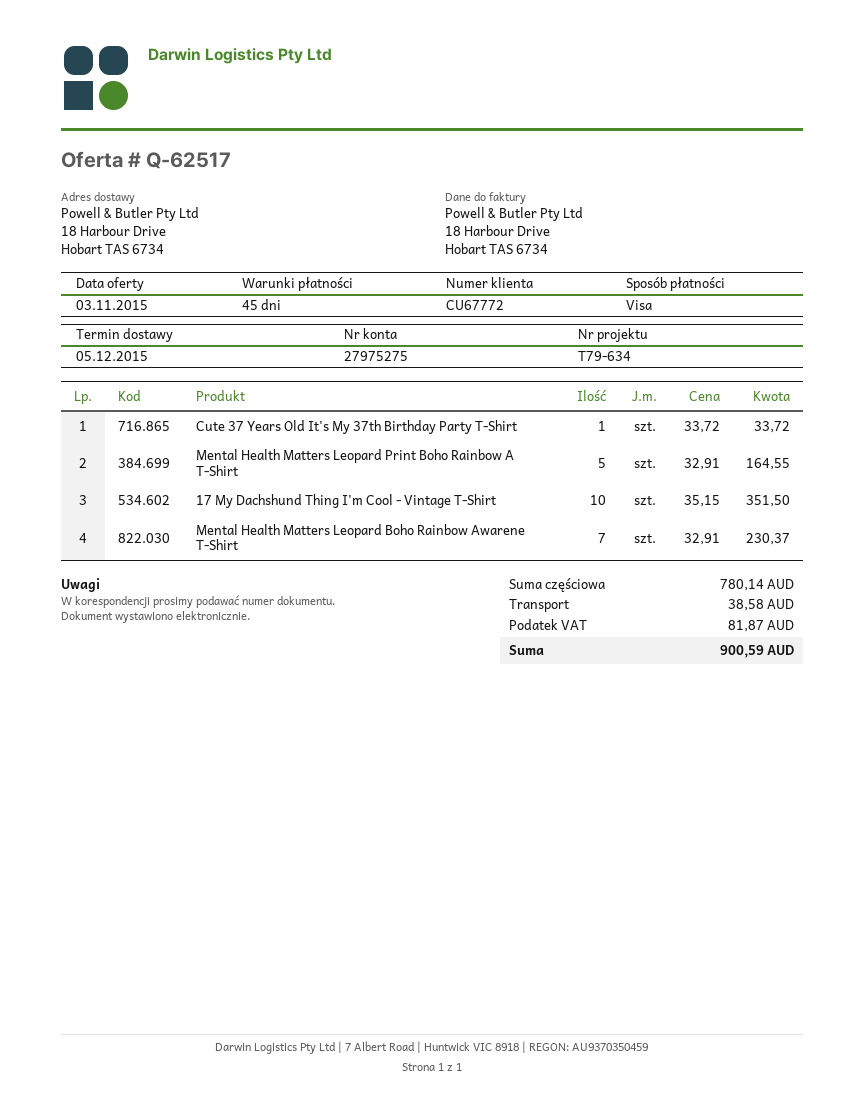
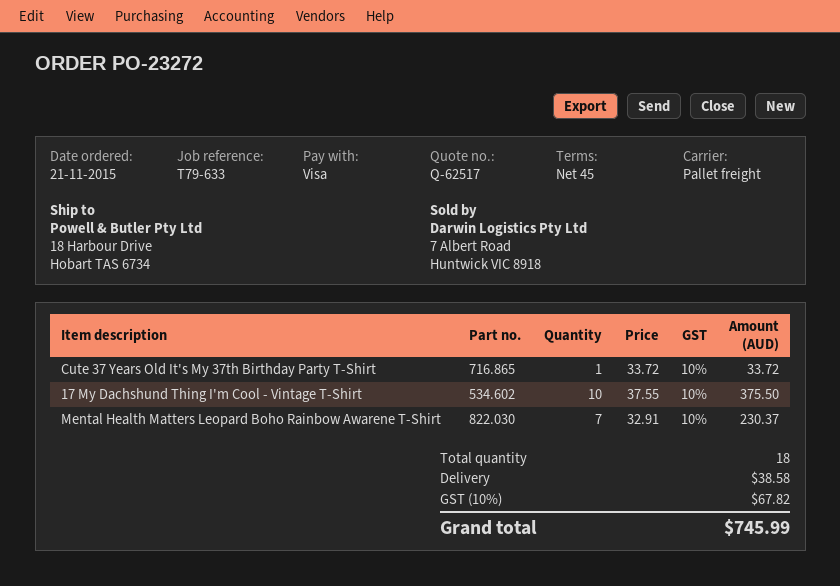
reference: T79-634 -> T79-633
Mental Health Matters Leopard Print Boho Rainbow A T-Shirt: 5 x 32.91 = 164.55 -> none
17 My Dachshund Thing I'm Cool - Vintage T-Shirt: 10 x 35.15 = 351.50 -> 10 x 37.55 = 375.50
tax: 81.87 -> 67.82
total: 900.59 -> 745.99

